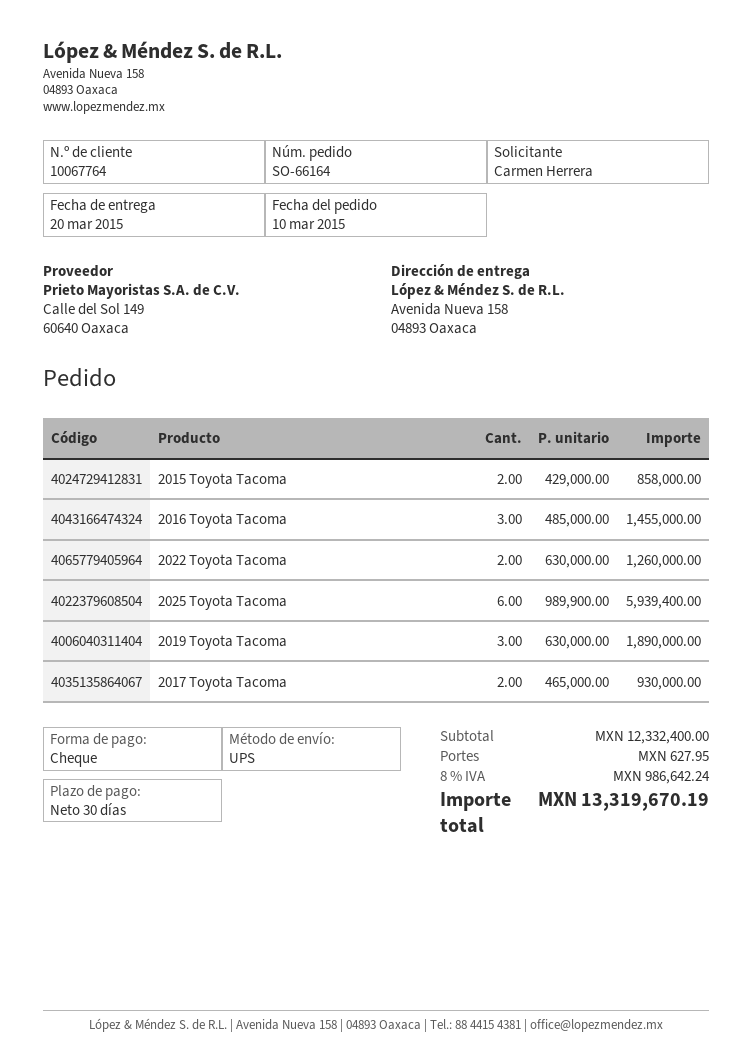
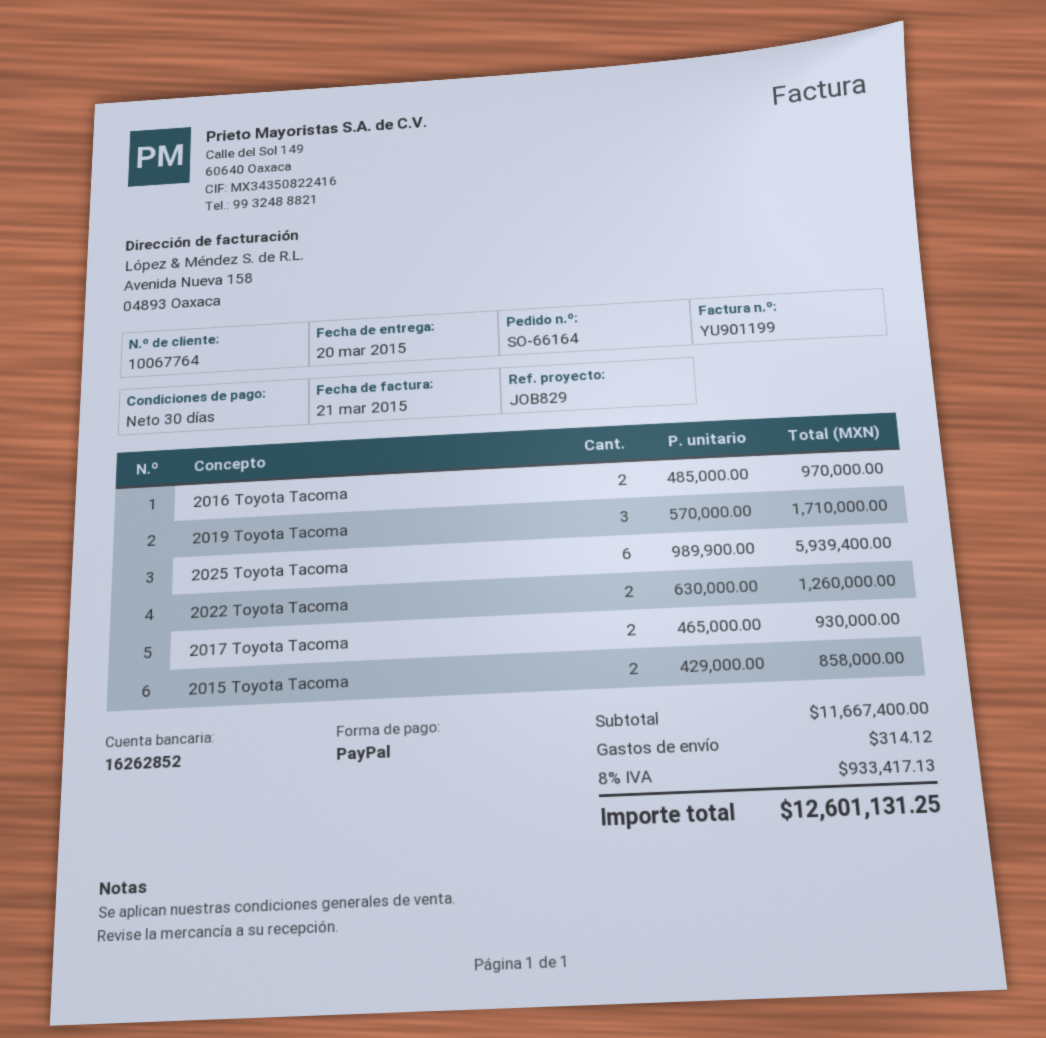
payment method: cheque -> PayPal
2016 Toyota Tacoma: 3 x 485000.00 = 1455000.00 -> 2 x 485000.00 = 970000.00
2019 Toyota Tacoma: 3 x 630000.00 = 1890000.00 -> 3 x 570000.00 = 1710000.00
subtotal: 12332400.00 -> 11667400.00
shipping: 627.95 -> 314.12
tax: 8% = 986642.24 -> 8% = 933417.13
total: 13319670.19 -> 12601131.25

